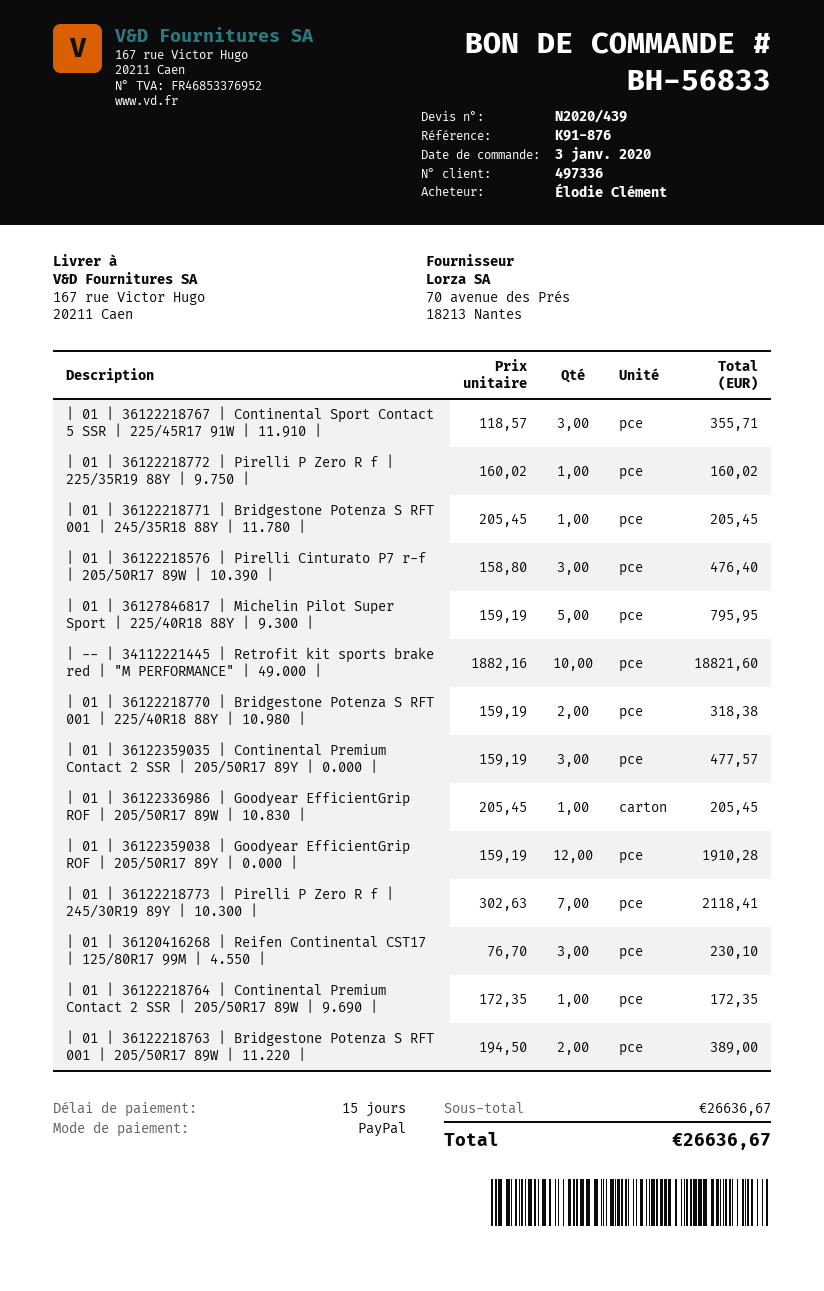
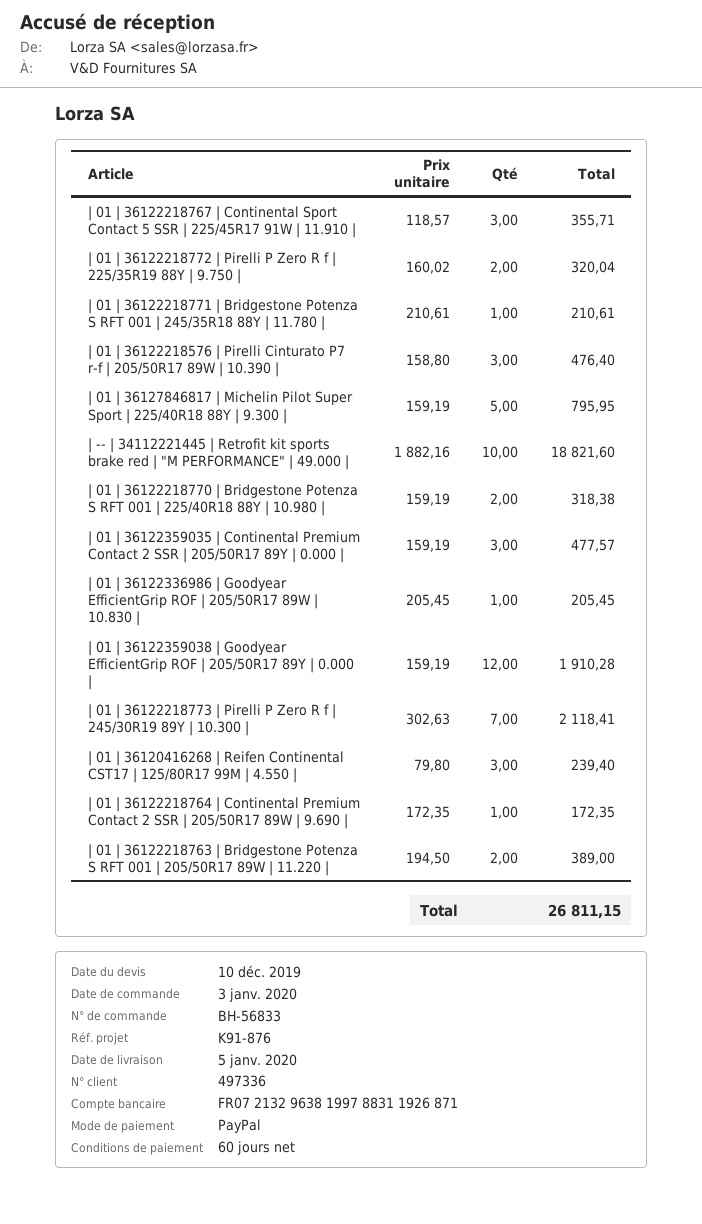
payment terms: 15 days -> 60 days
| 01 | 36122218772 | Pirelli P Zero R f | 225/35R19 88Y | 9.750 |: 1 x 160.02 = 160.02 -> 2 x 160.02 = 320.04
| 01 | 36122218771 | Bridgestone Potenza S RFT 001 | 245/35R18 88Y | 11.780 |: 1 x 205.45 = 205.45 -> 1 x 210.61 = 210.61
| 01 | 36120416268 | Reifen Continental CST17 | 125/80R17 99M | 4.550 |: 3 x 76.70 = 230.10 -> 3 x 79.80 = 239.40
total: 26636.67 -> 26811.15

